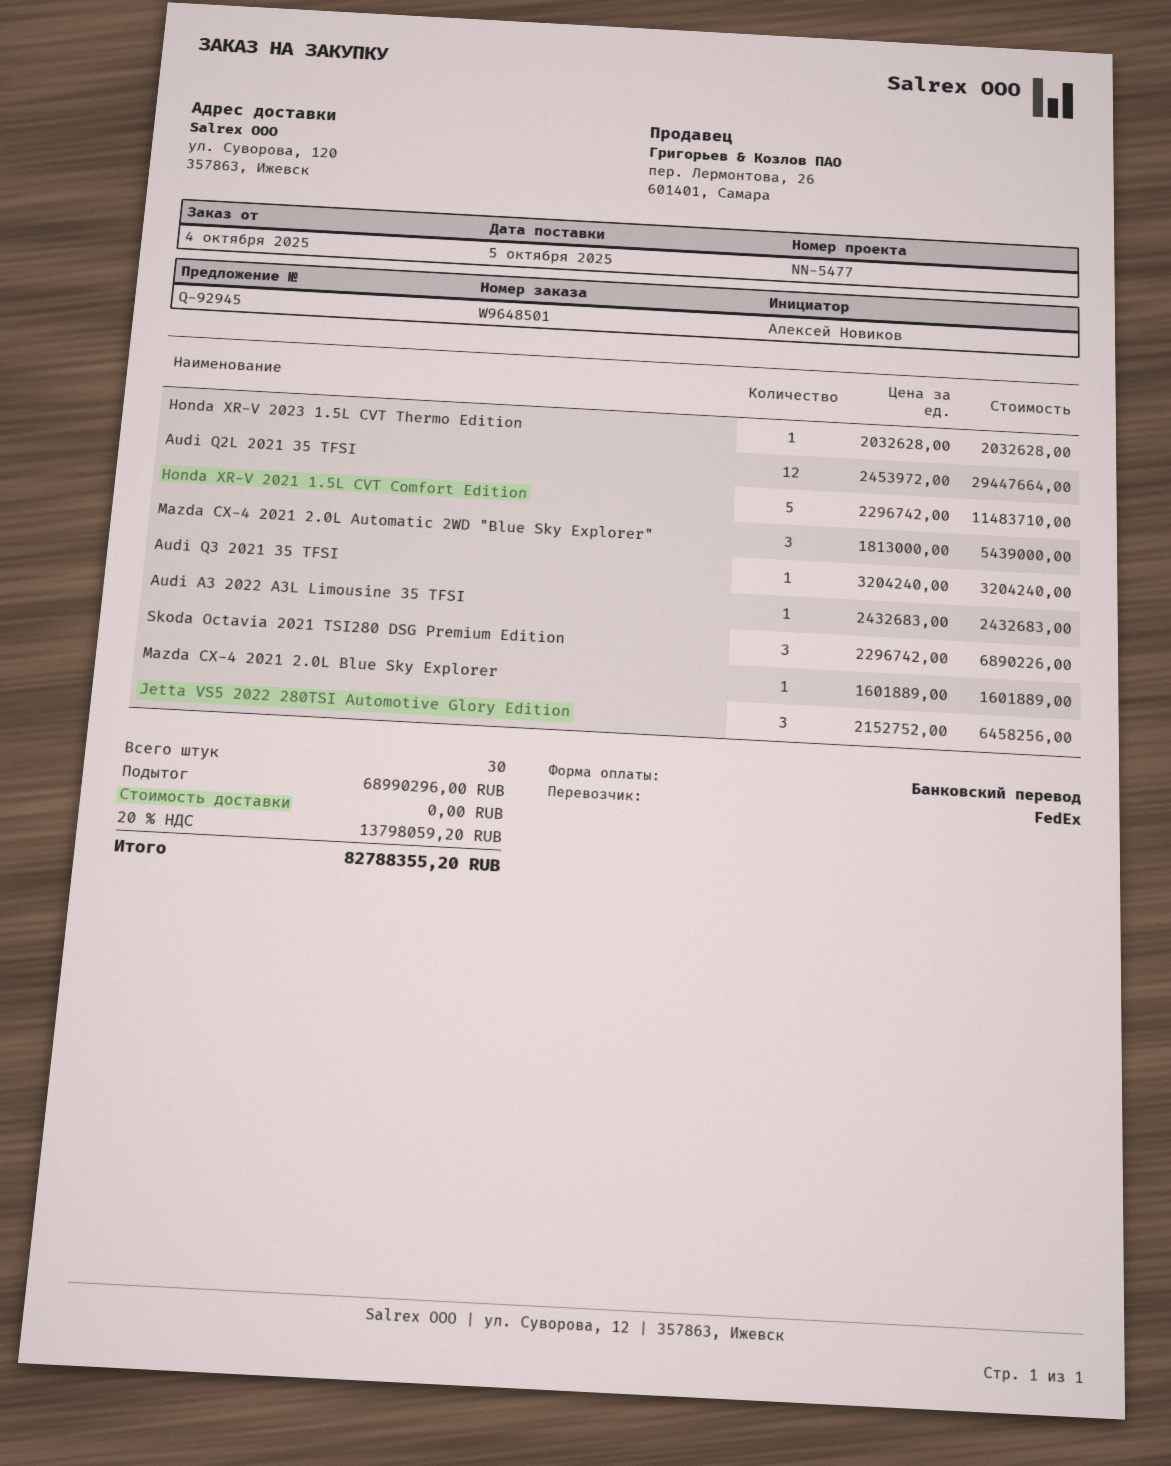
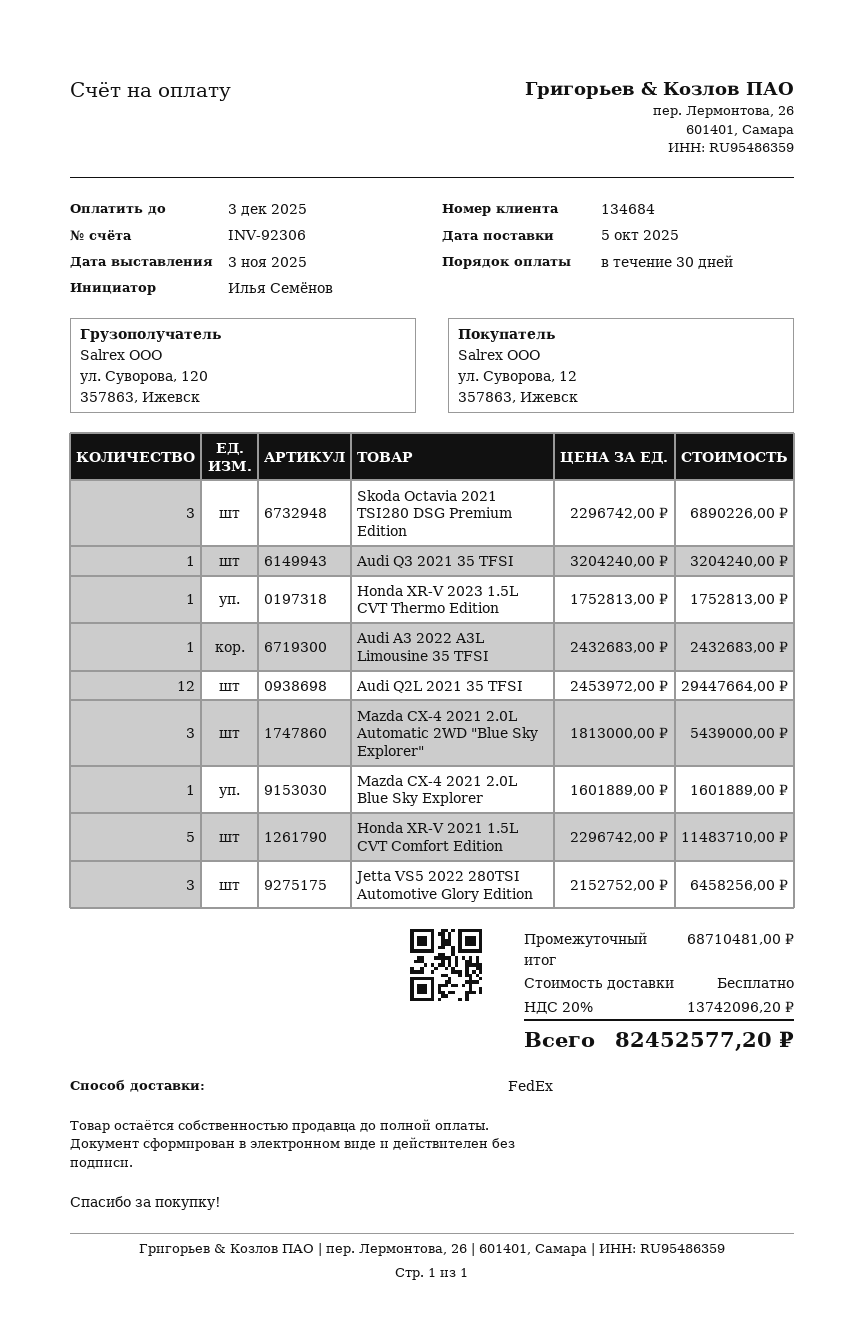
ordered by: Алексей Новиков -> Илья Семёнов
Honda XR-V 2023 1.5L CVT Thermo Edition: 1 x 2032628.00 = 2032628.00 -> 1 x 1752813.00 = 1752813.00
subtotal: 68990296.00 -> 68710481.00
tax: 20% = 13798059.20 -> 20% = 13742096.20
total: 82788355.20 -> 82452577.20

